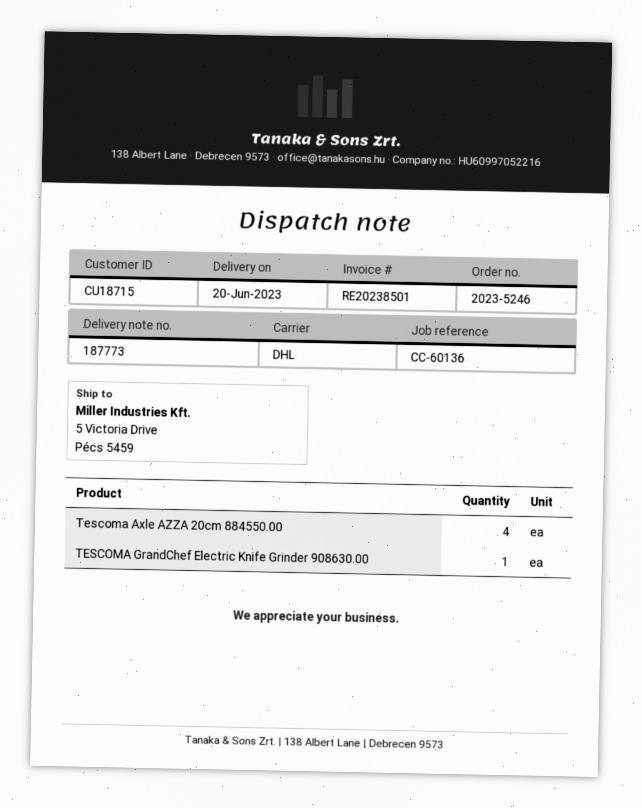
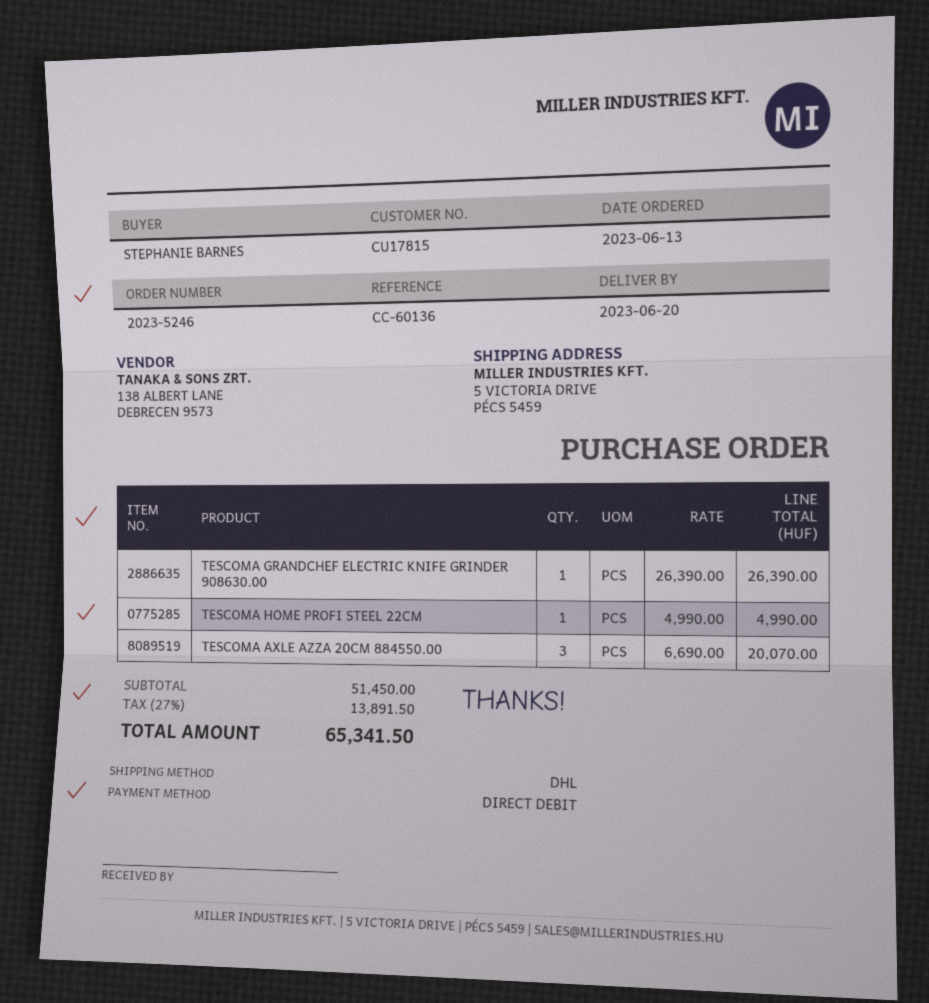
customer number: CU18715 -> CU17815
Tescoma Axle AZZA 20cm 884550.00: 4 -> 3
TESCOMA HOME PROFI STEEL 22CM: none -> 1

